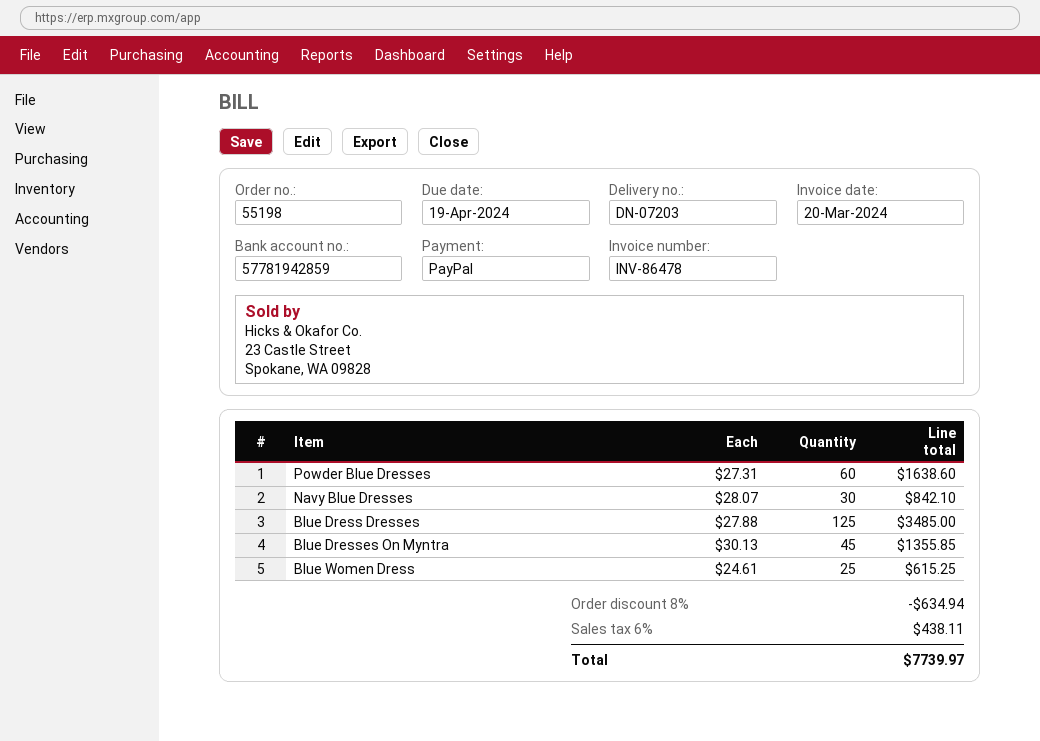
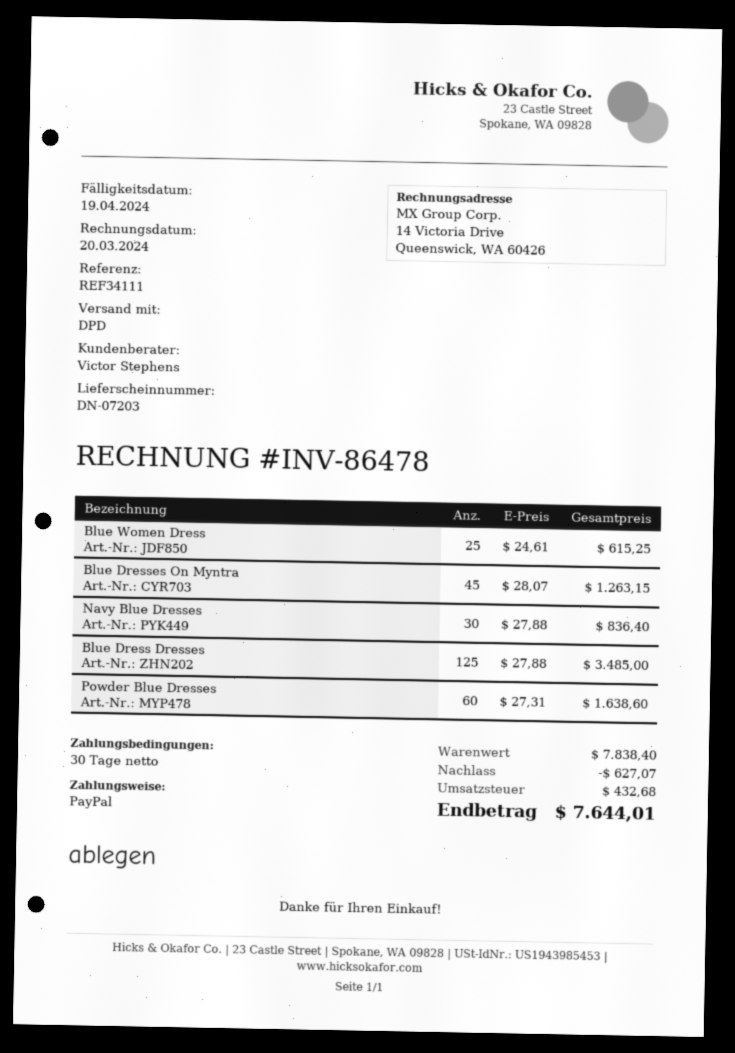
Navy Blue Dresses: 30 x 28.07 = 842.10 -> 30 x 27.88 = 836.40
Blue Dresses On Myntra: 45 x 30.13 = 1355.85 -> 45 x 28.07 = 1263.15
discount: 634.94 -> 627.07
tax: 438.11 -> 432.68
total: 7739.97 -> 7644.01

